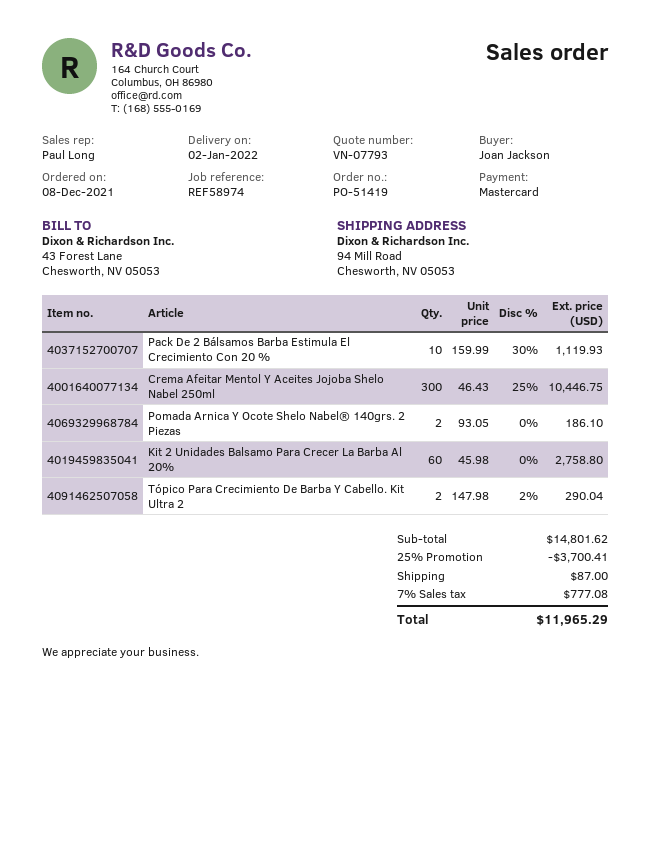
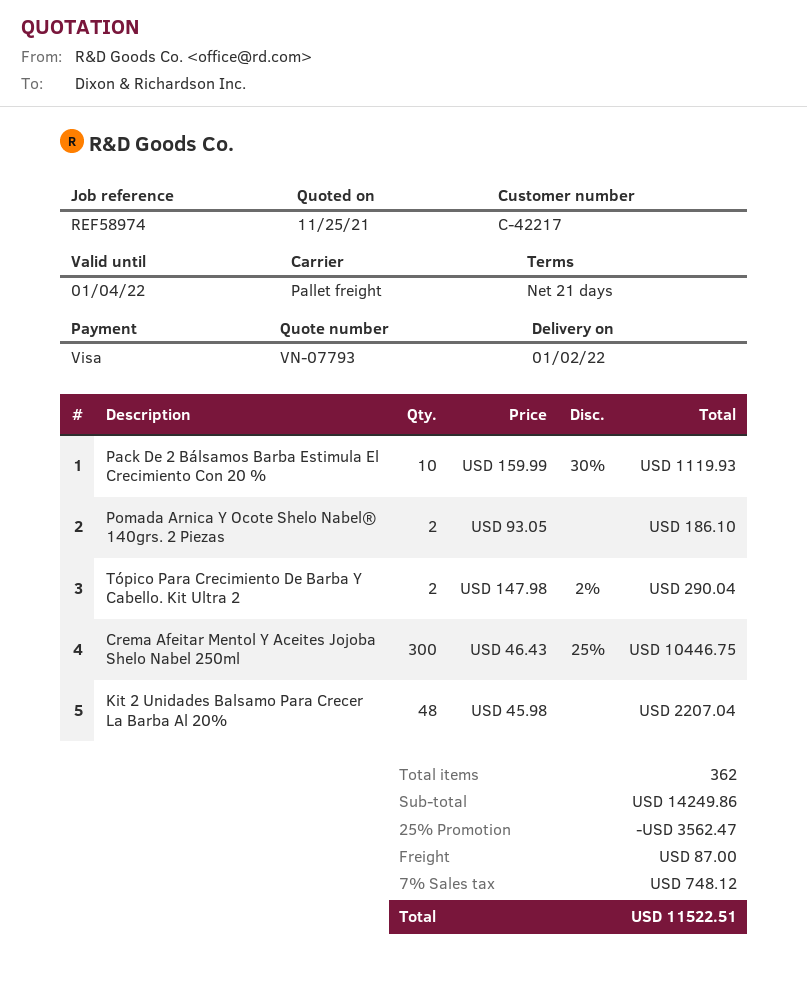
payment method: Mastercard -> Visa
Kit 2 Unidades Balsamo Para Crecer La Barba Al 20%: 60 x 45.98 = 2758.80 -> 48 x 45.98 = 2207.04
subtotal: 14801.62 -> 14249.86
discount: 25% = 3700.41 -> 25% = 3562.47
tax: 7% = 777.08 -> 7% = 748.12
total: 11965.29 -> 11522.51

